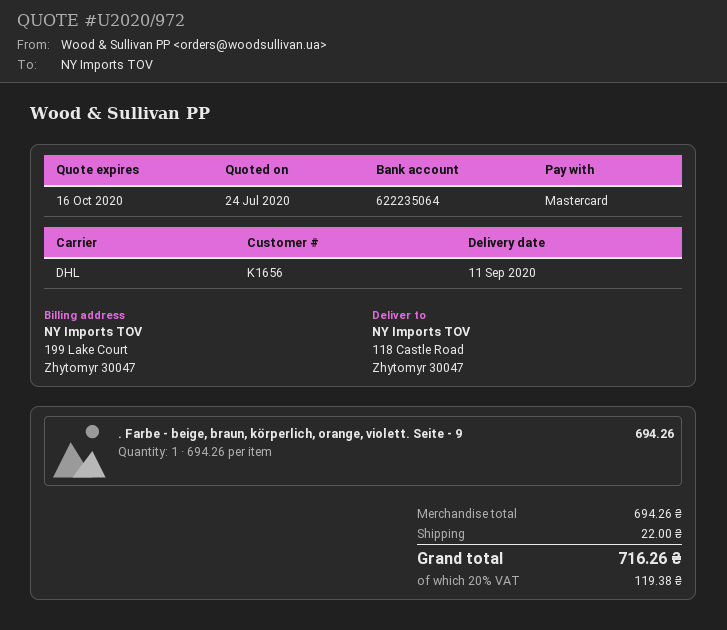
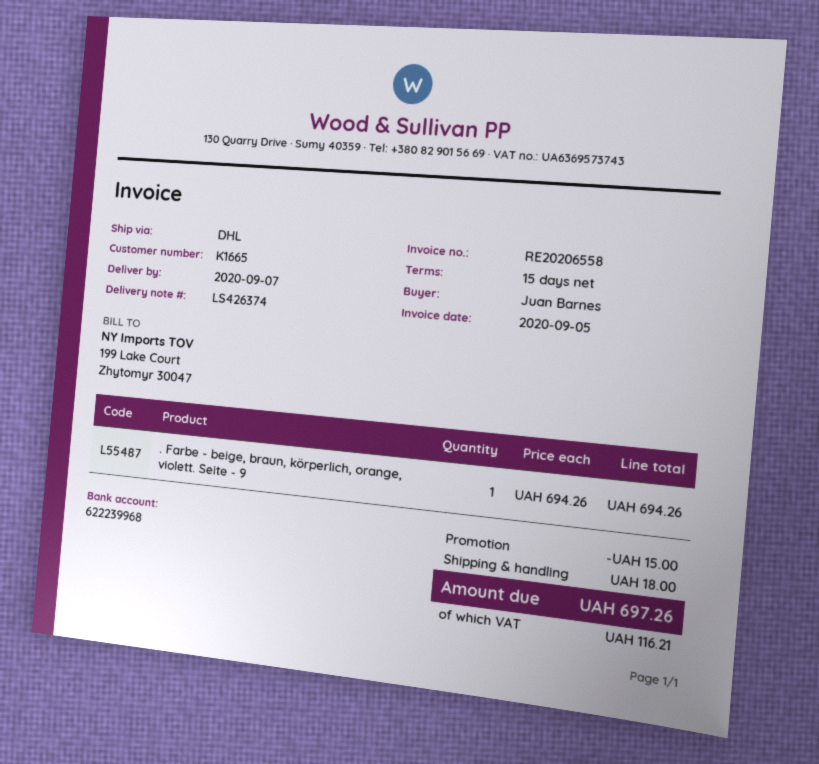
delivery date: 2020-09-11 -> 2020-09-07
customer number: K1656 -> K1665
bank account: 622235064 -> 622239968
discount: none -> 15.00
shipping: 22.00 -> 18.00
tax: 119.38 -> 116.21
total: 716.26 -> 697.26

